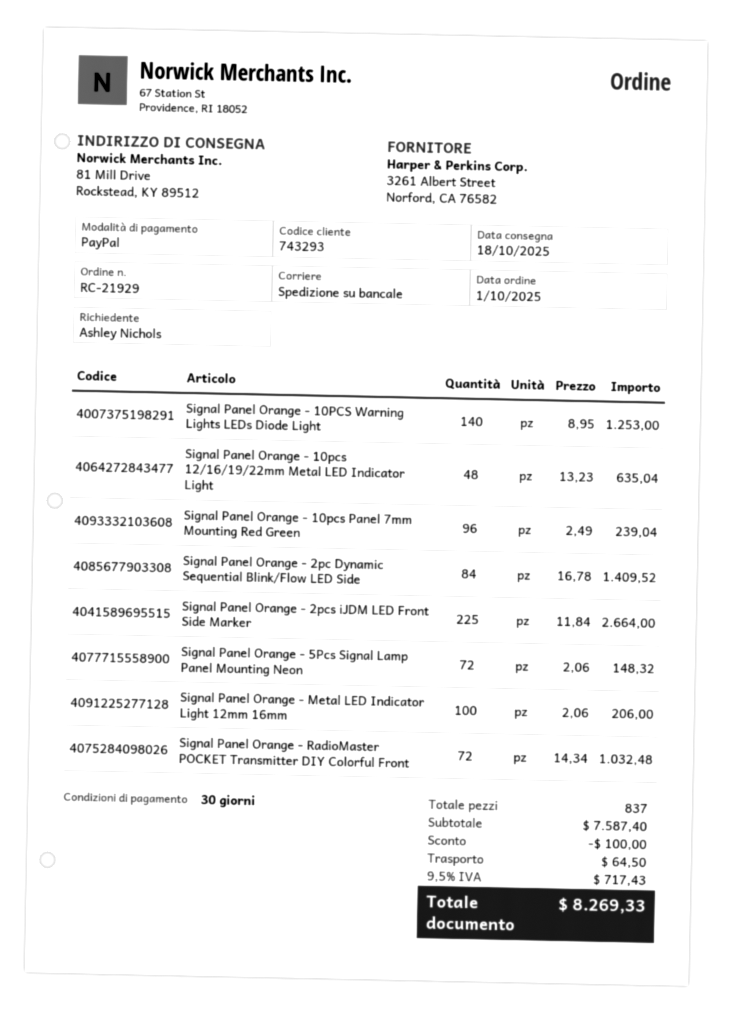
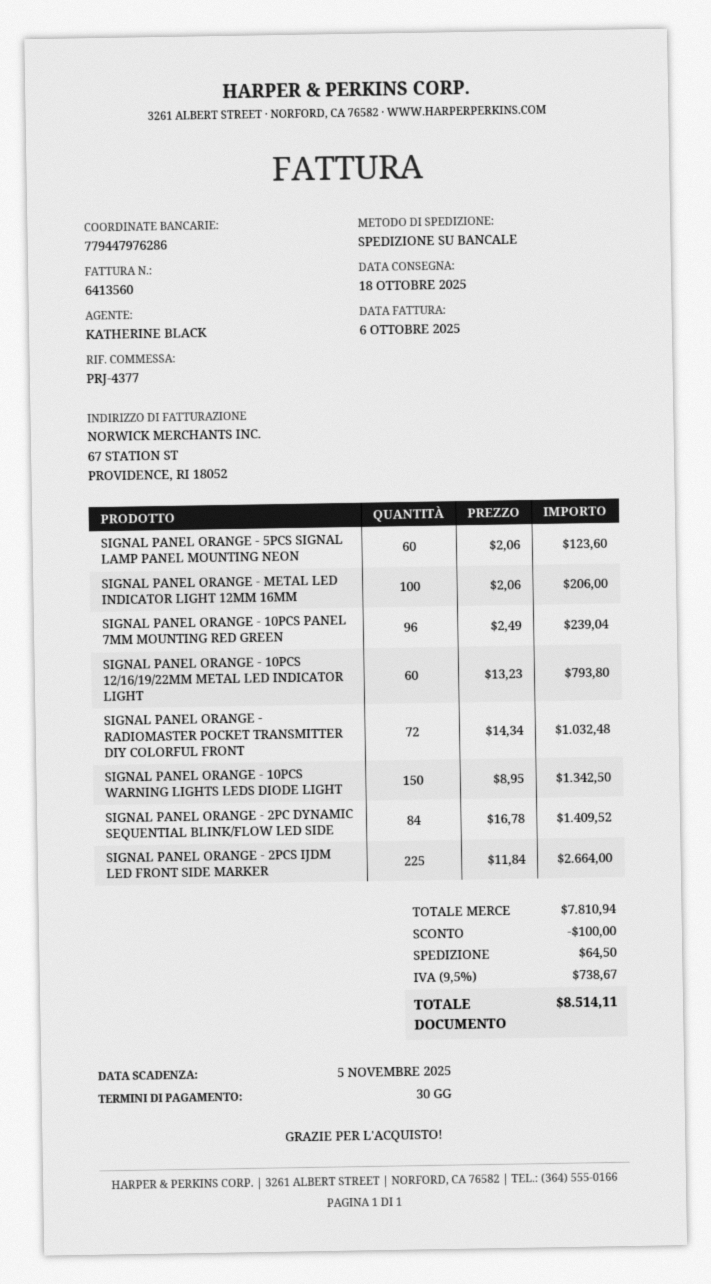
Signal Panel Orange - 10PCS Warning Lights LEDs Diode Light: 140 x 8.95 = 1253.00 -> 150 x 8.95 = 1342.50
Signal Panel Orange - 10pcs 12/16/19/22mm Metal LED Indicator Light: 48 x 13.23 = 635.04 -> 60 x 13.23 = 793.80
Signal Panel Orange - 5Pcs Signal Lamp Panel Mounting Neon: 72 x 2.06 = 148.32 -> 60 x 2.06 = 123.60
subtotal: 7587.40 -> 7810.94
tax: 9.5% = 717.43 -> 9.5% = 738.67
total: 8269.33 -> 8514.11

